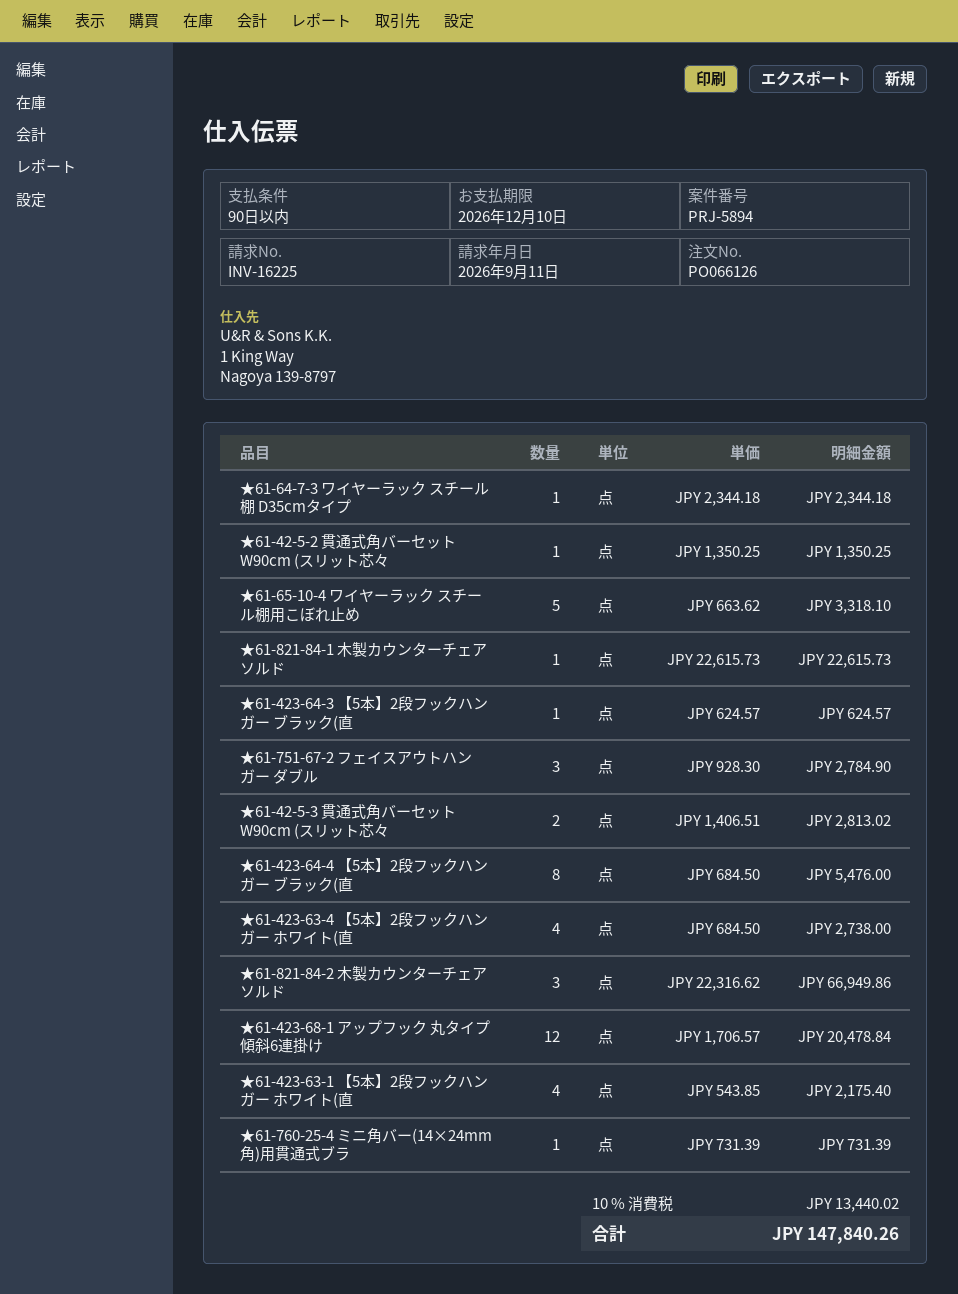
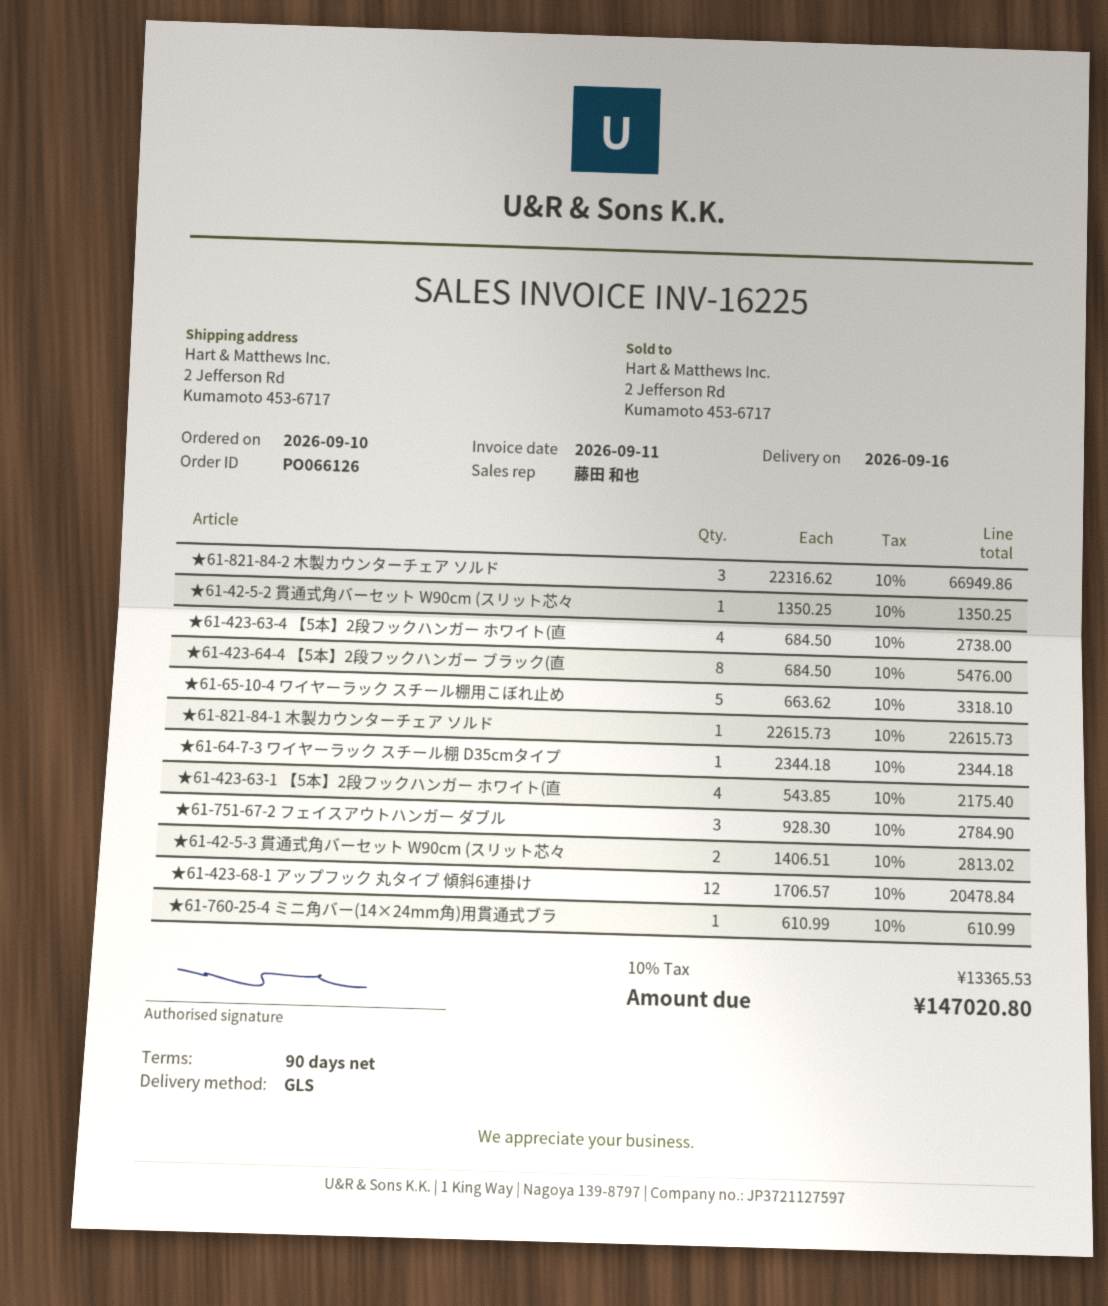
★61-423-64-3 【5本】2段フックハンガー ブラック(直: 1 x 624.57 = 624.57 -> none
★61-760-25-4 ミニ角バー(14×24mm角)用貫通式ブラ: 1 x 731.39 = 731.39 -> 1 x 610.99 = 610.99
tax: 10% = 13440.02 -> 10% = 13365.53
total: 147840.26 -> 147020.80

